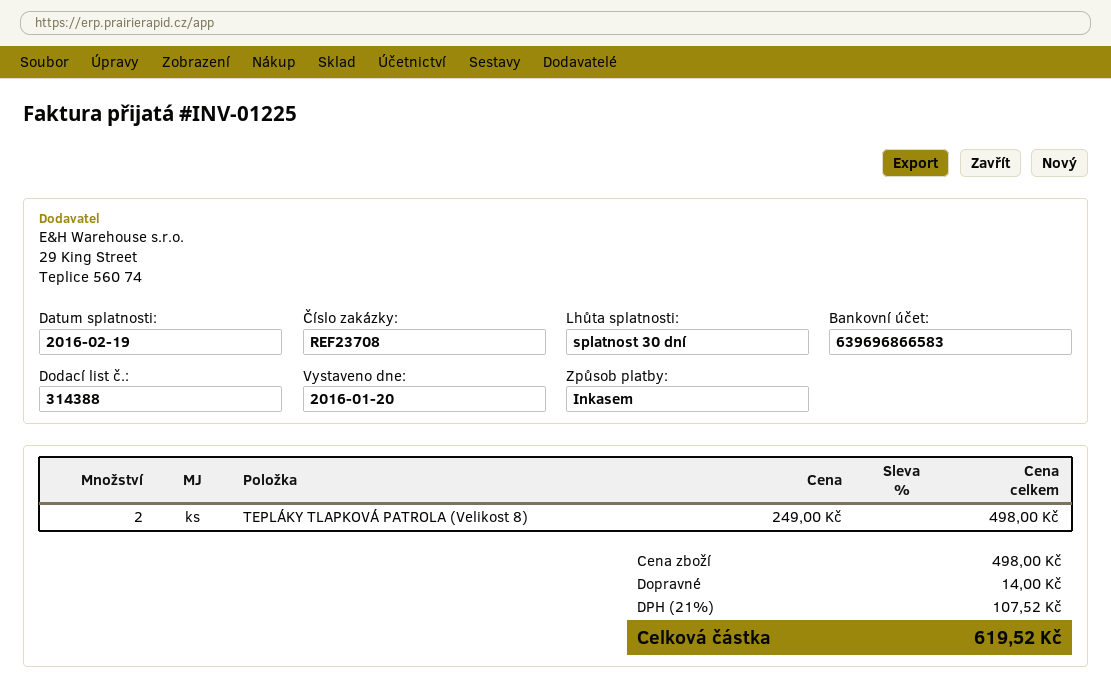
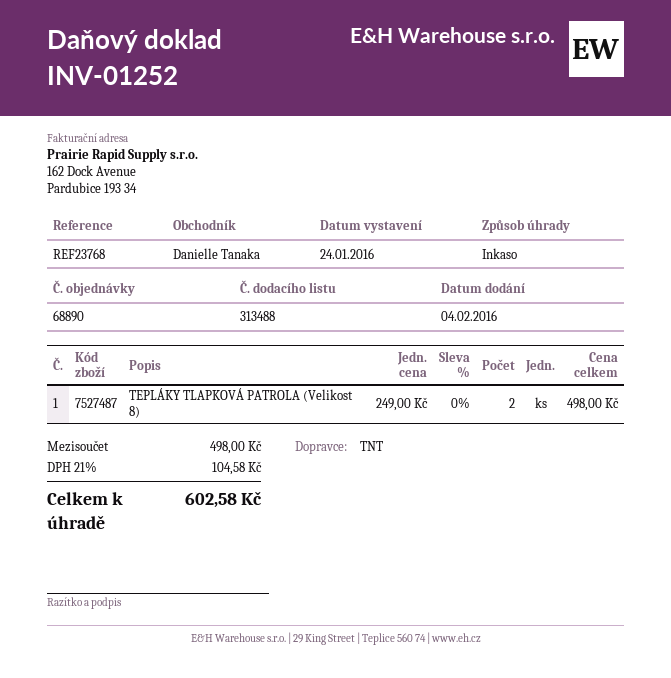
delivery note number: 314388 -> 313488
invoice number: INV-01225 -> INV-01252
invoice date: 2016-01-20 -> 2016-01-24
reference: REF23708 -> REF23768
shipping: 14.00 -> none
tax: 21% = 107.52 -> 21% = 104.58
total: 619.52 -> 602.58

